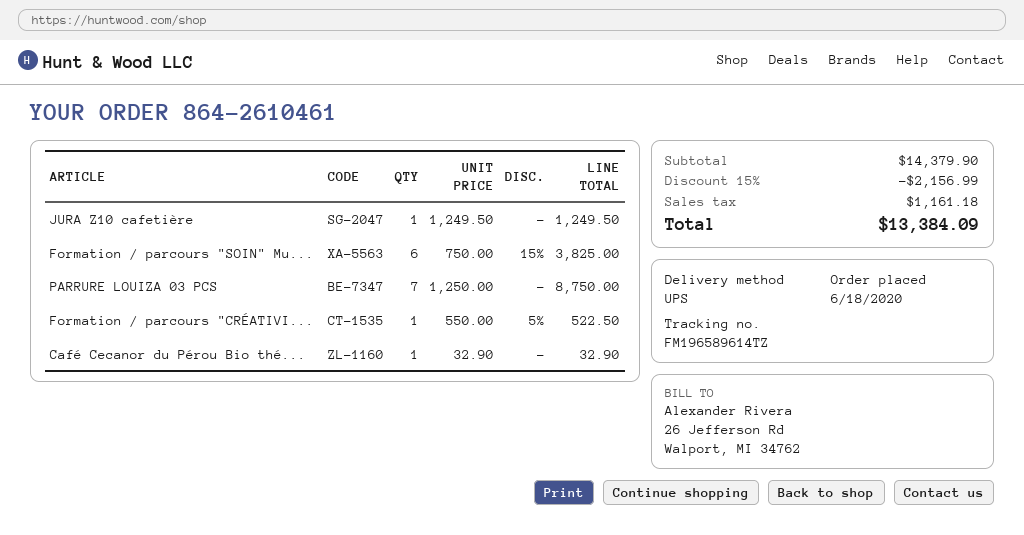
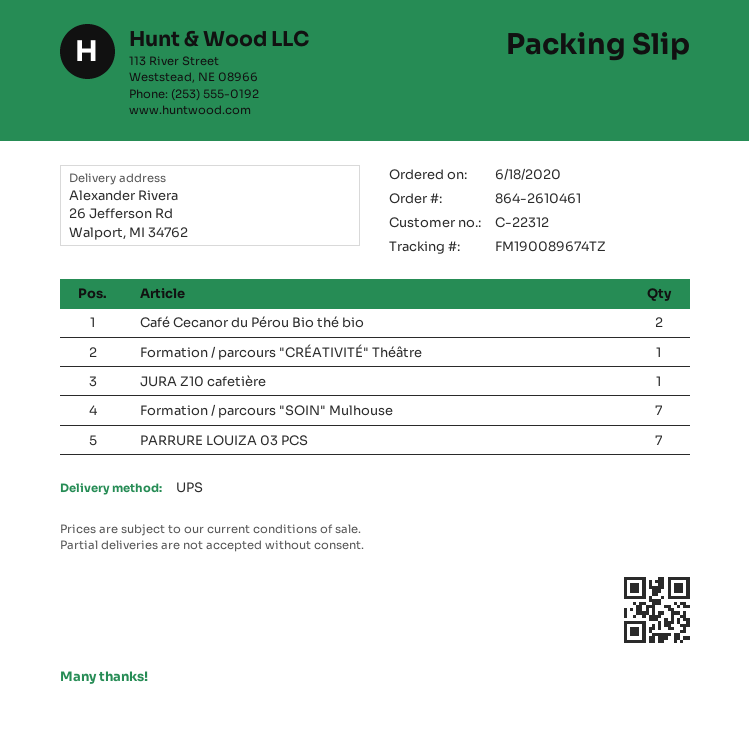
tracking number: FM196589614TZ -> FM190089674TZ
Formation / parcours "SOIN" Mu...: 6 -> 7
Café Cecanor du Pérou Bio thé...: 1 -> 2

